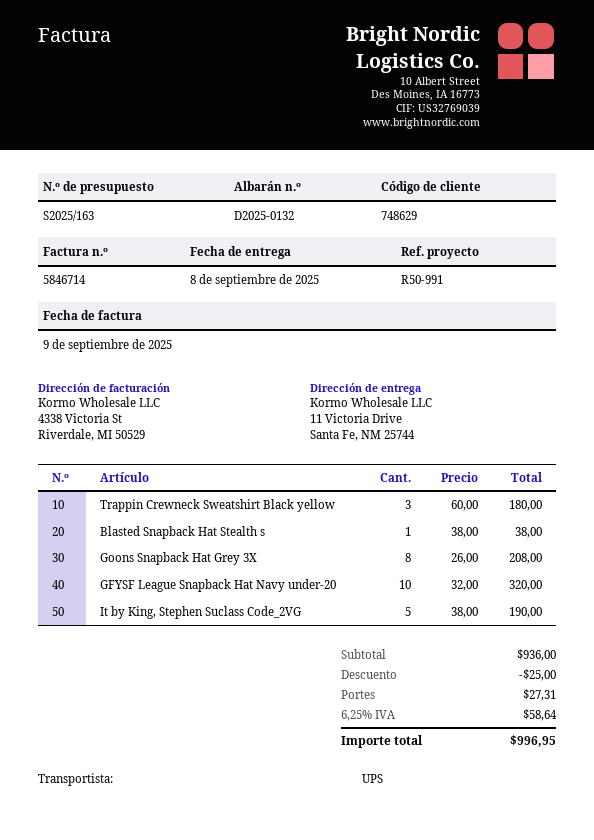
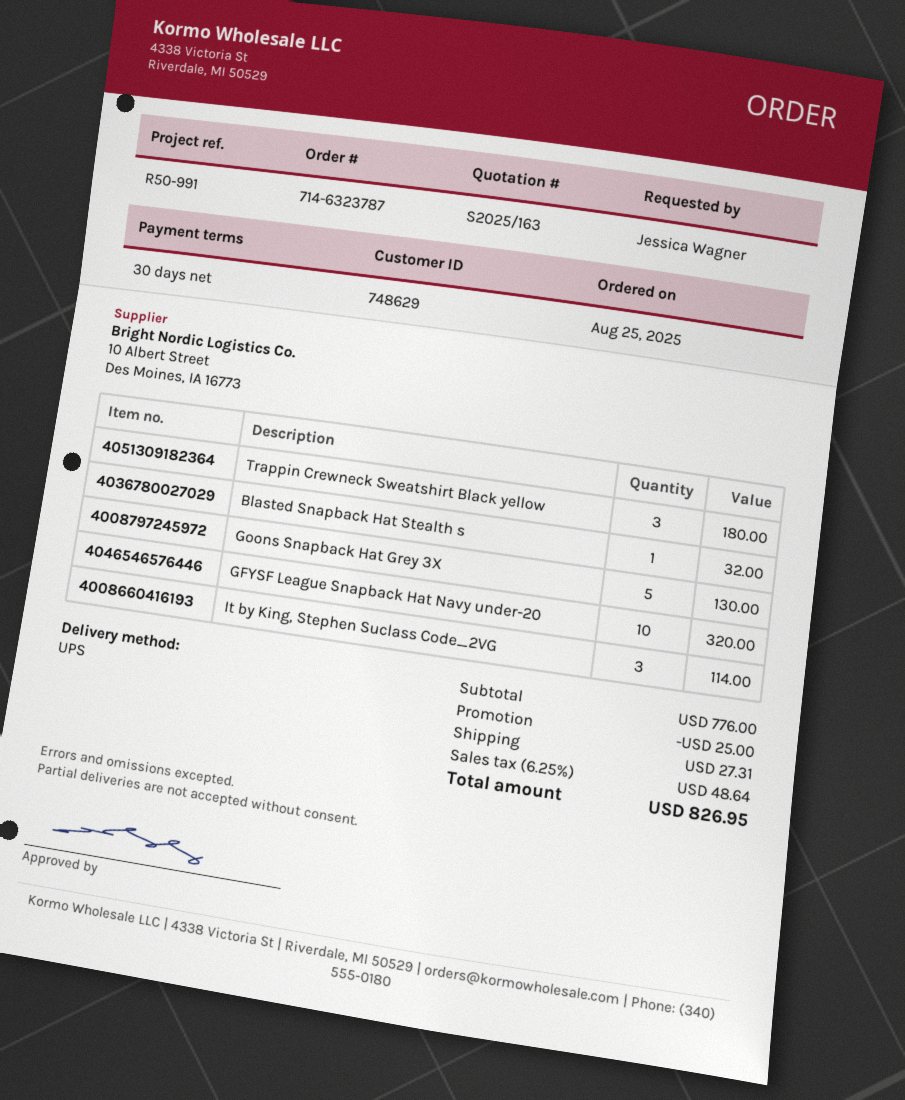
Blasted Snapback Hat Stealth s: 1 for 38.00 -> 1 for 32.00
Goons Snapback Hat Grey 3X: 8 for 208.00 -> 5 for 130.00
It by King, Stephen Suclass Code_2VG: 5 for 190.00 -> 3 for 114.00
subtotal: 936.00 -> 776.00
tax: 6.25% = 58.64 -> 6.25% = 48.64
total: 996.95 -> 826.95

